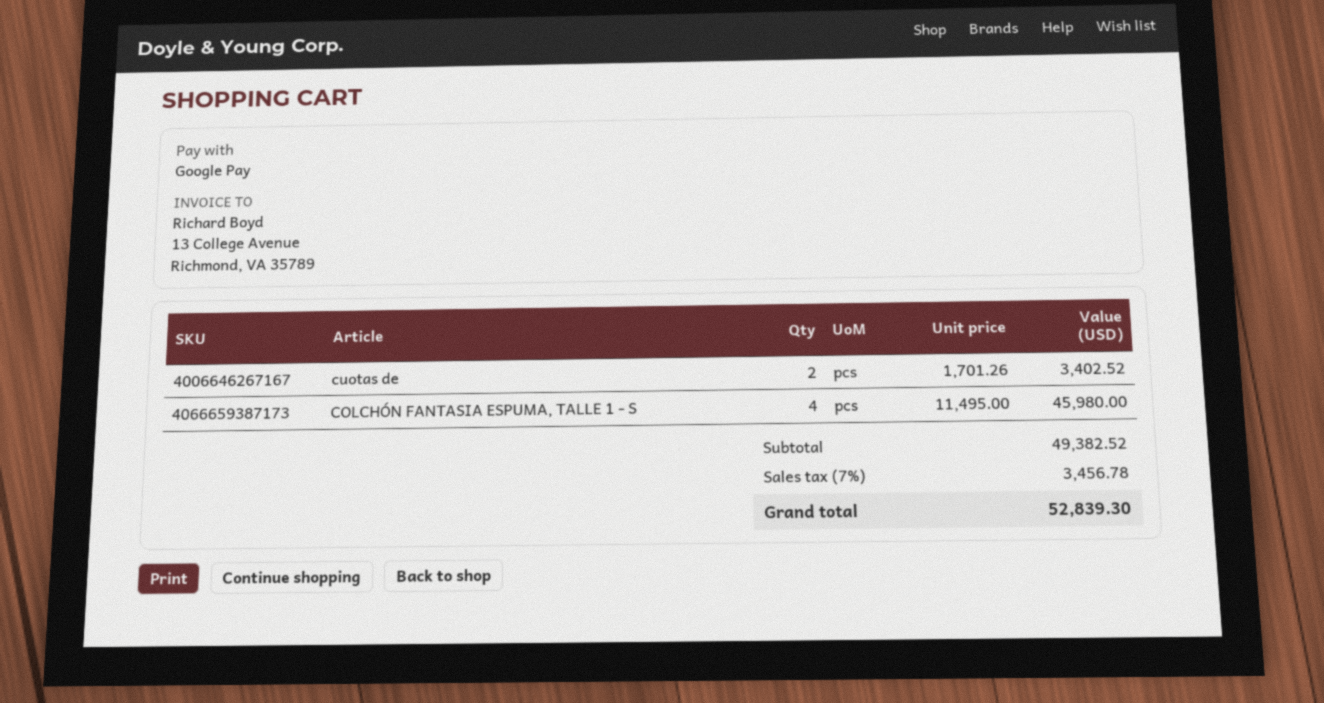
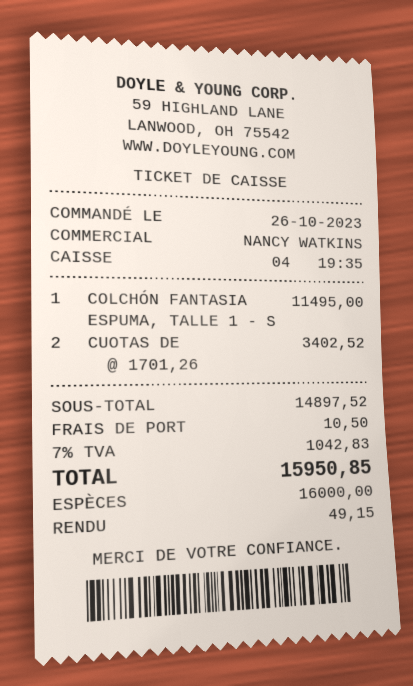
payment method: Google Pay -> cash
COLCHÓN FANTASIA ESPUMA, TALLE 1 - S: 4 x 11495.00 = 45980.00 -> 1 x 11495.00 = 11495.00
subtotal: 49382.52 -> 14897.52
shipping: none -> 10.50
tax: 7% = 3456.78 -> 7% = 1042.83
total: 52839.30 -> 15950.85

